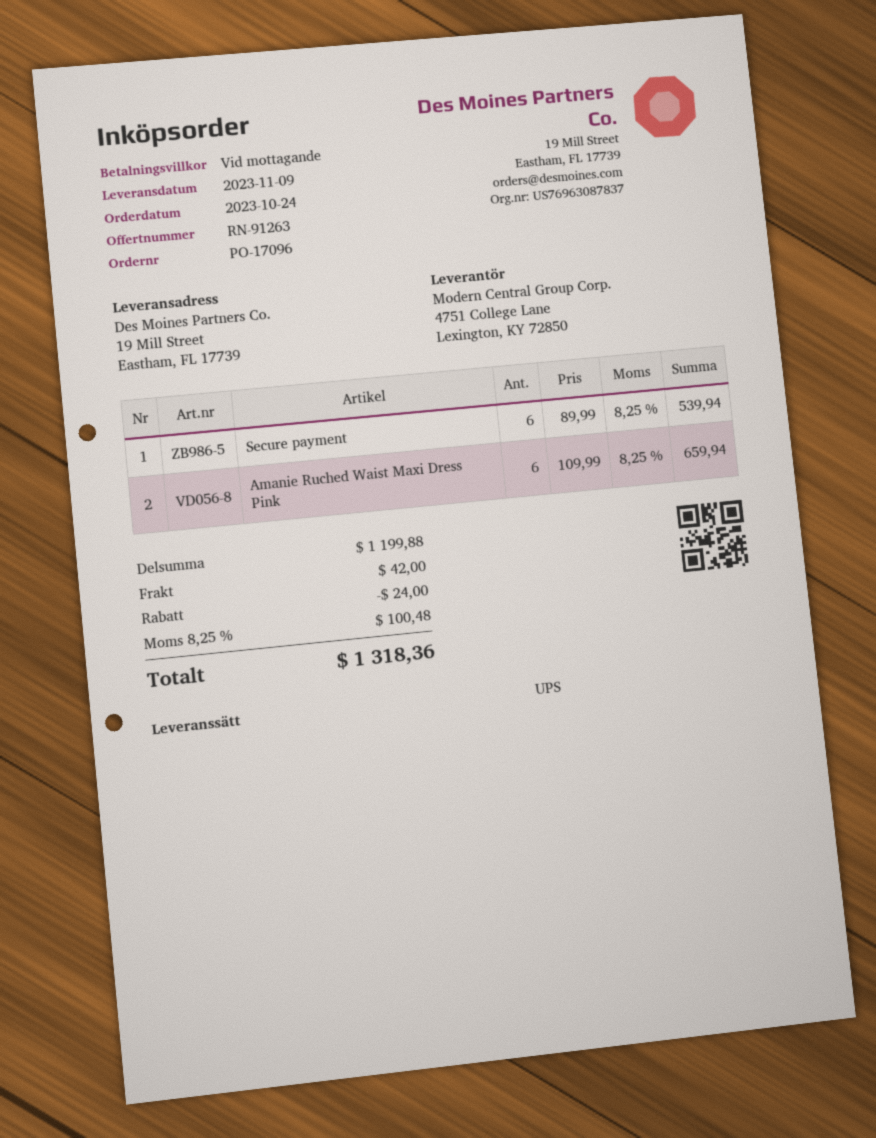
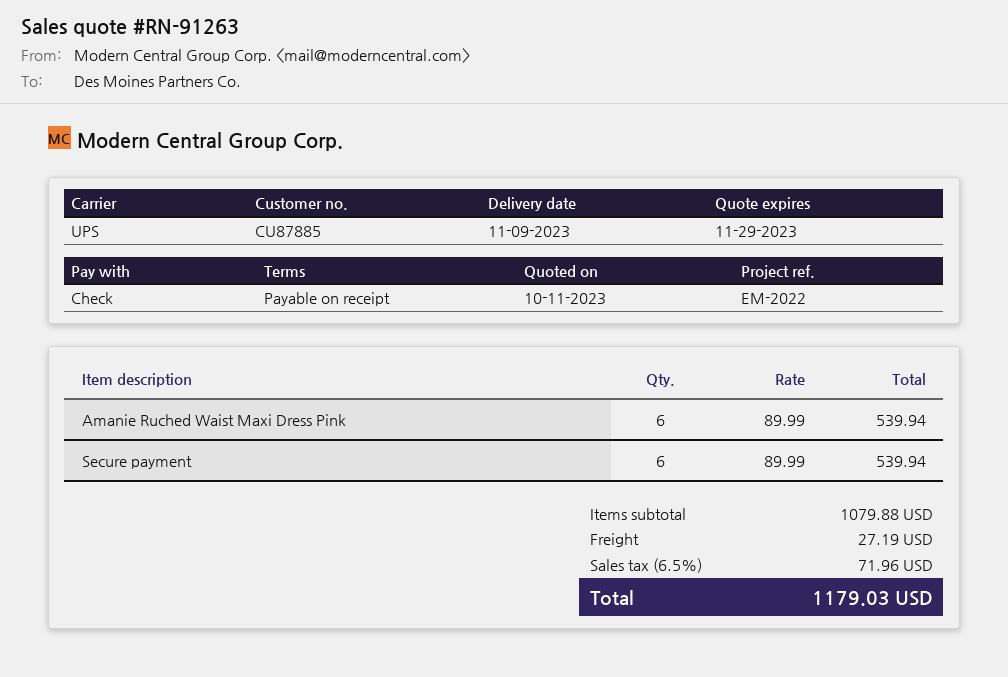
Amanie Ruched Waist Maxi Dress Pink: 6 x 109.99 = 659.94 -> 6 x 89.99 = 539.94
subtotal: 1199.88 -> 1079.88
discount: 24.00 -> none
shipping: 42.00 -> 27.19
tax: 8.25% = 100.48 -> 6.5% = 71.96
total: 1318.36 -> 1179.03

